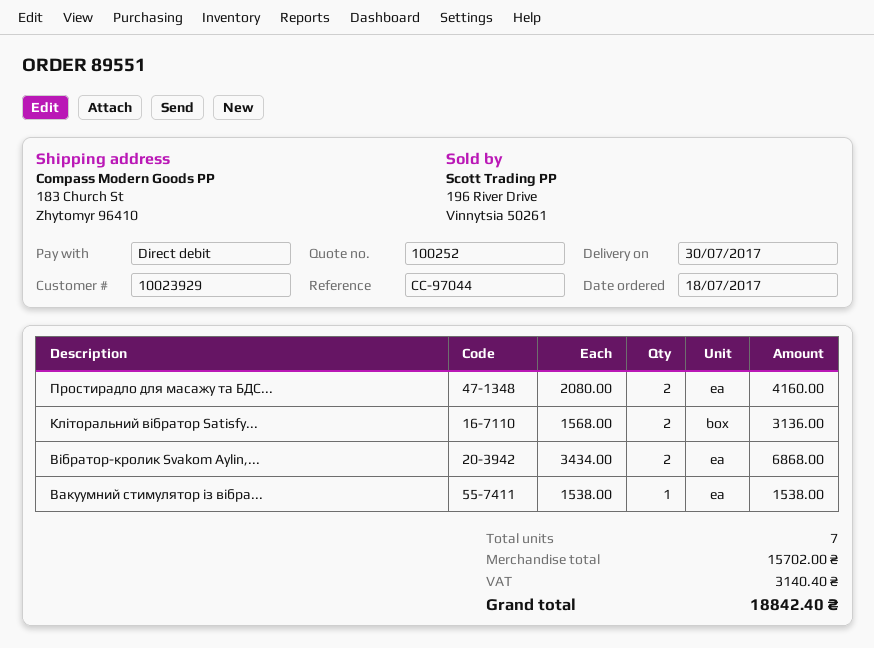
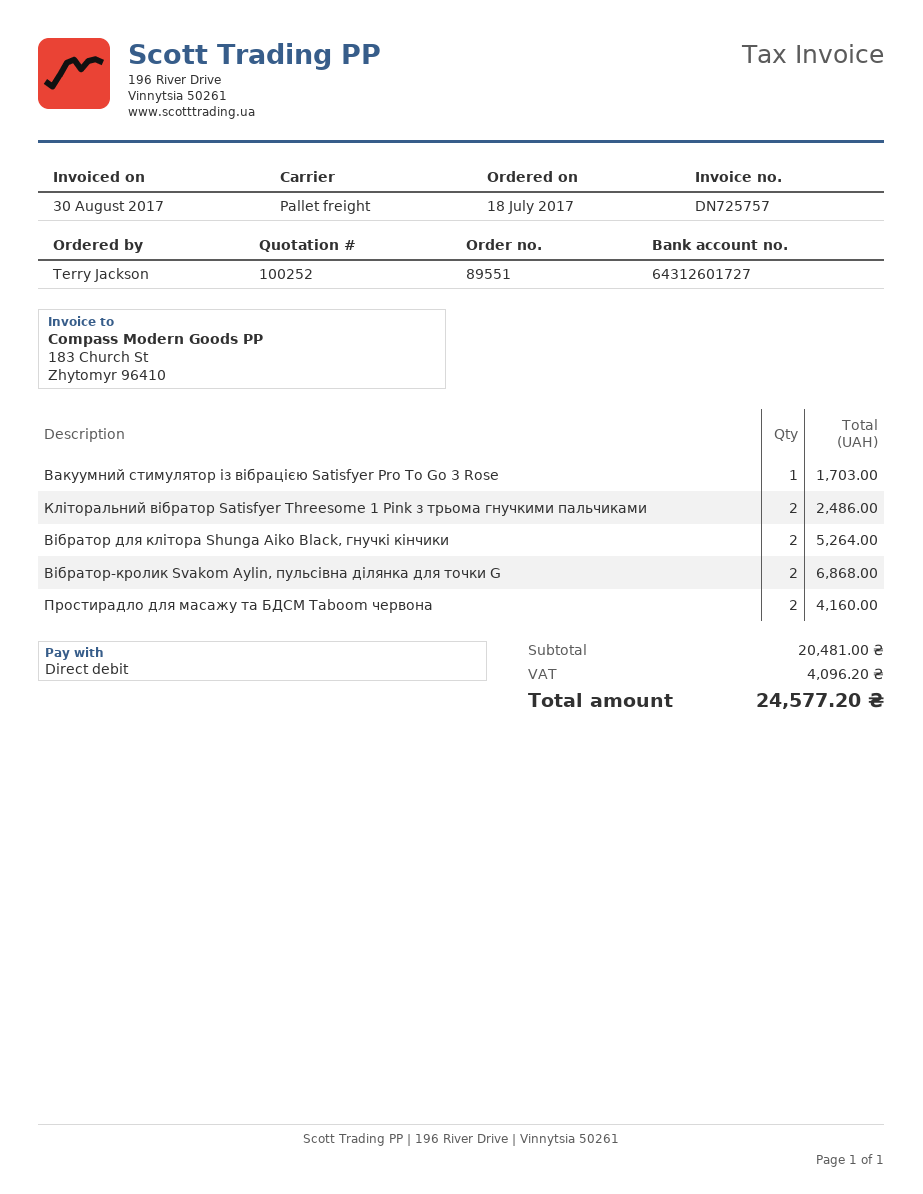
Кліторальний вібратор Satisfy...: 2 for 3136.00 -> 2 for 2486.00
Вакуумний стимулятор із вібра...: 1 for 1538.00 -> 1 for 1703.00
Вібратор для клітора Shunga Aiko Black, гнучкі кінчики: none -> 2 for 5264.00
subtotal: 15702.00 -> 20481.00
tax: 3140.40 -> 4096.20
total: 18842.40 -> 24577.20

